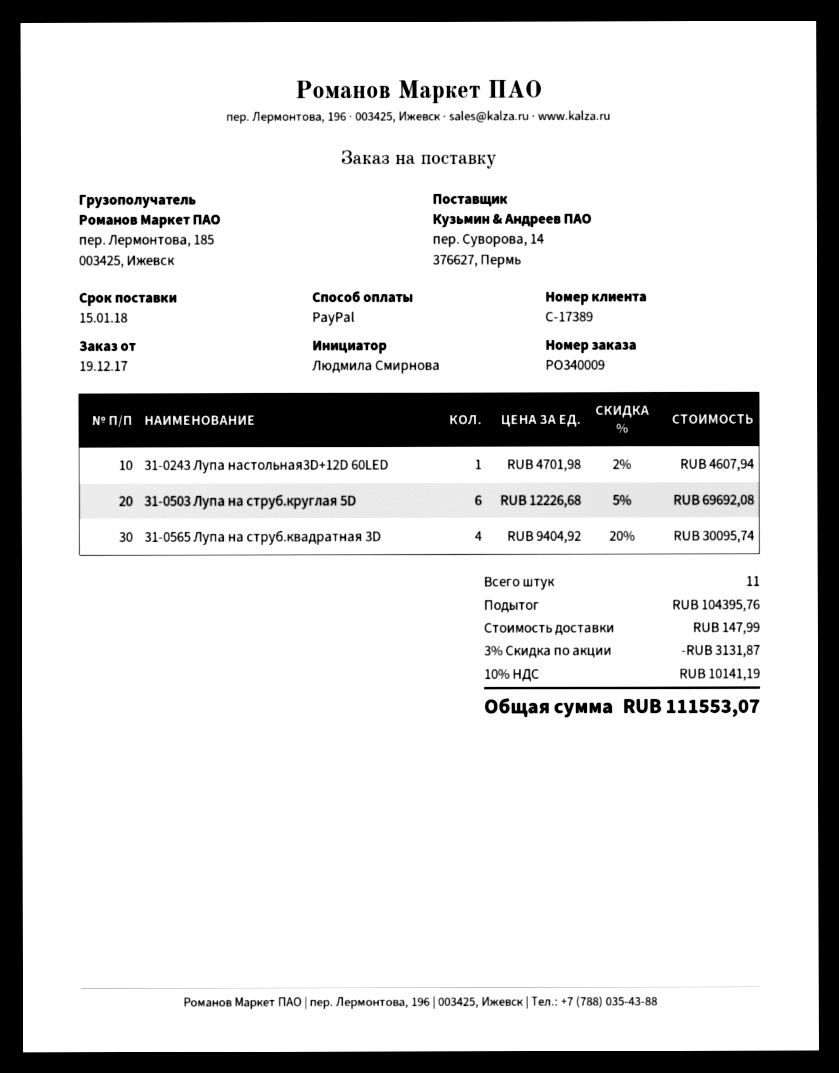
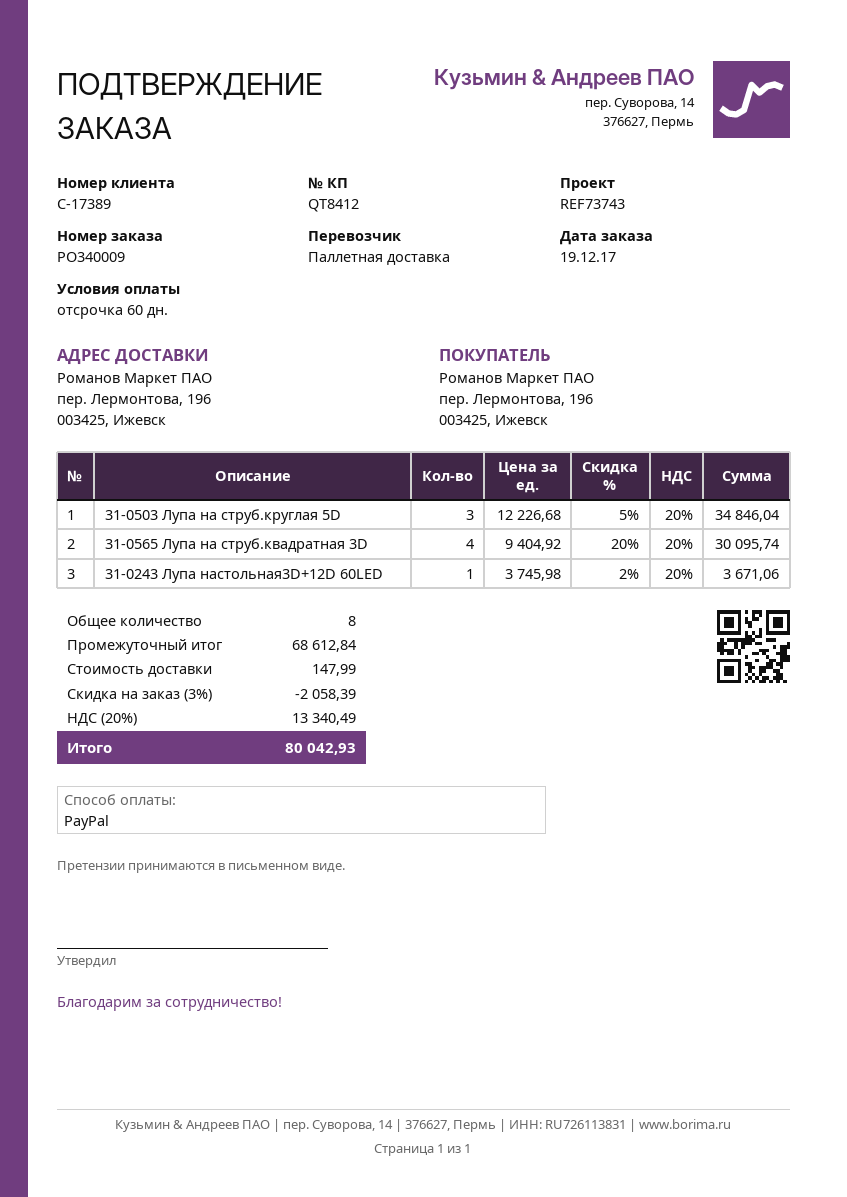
ship to: пер. Лермонтова, 185, 003425, Ижевск -> пер. Лермонтова, 196, 003425, Ижевск
31-0243 Лупа настольная3D+12D 60LED: 1 x 4701.98 - 2% = 4607.94 -> 1 x 3745.98 - 2% = 3671.06
31-0503 Лупа на струб.круглая 5D: 6 x 12226.68 - 5% = 69692.08 -> 3 x 12226.68 - 5% = 34846.04
total quantity: 11 -> 8
subtotal: 104395.76 -> 68612.84
discount: 3% = 3131.87 -> 3% = 2058.39
tax: 10% = 10141.19 -> 20% = 13340.49
total: 111553.07 -> 80042.93

